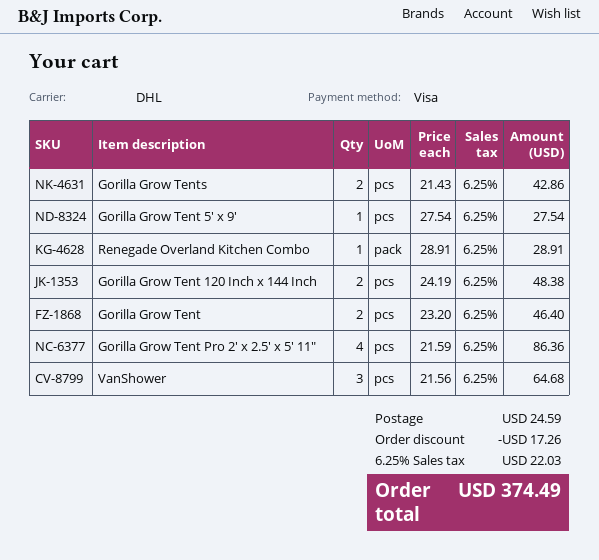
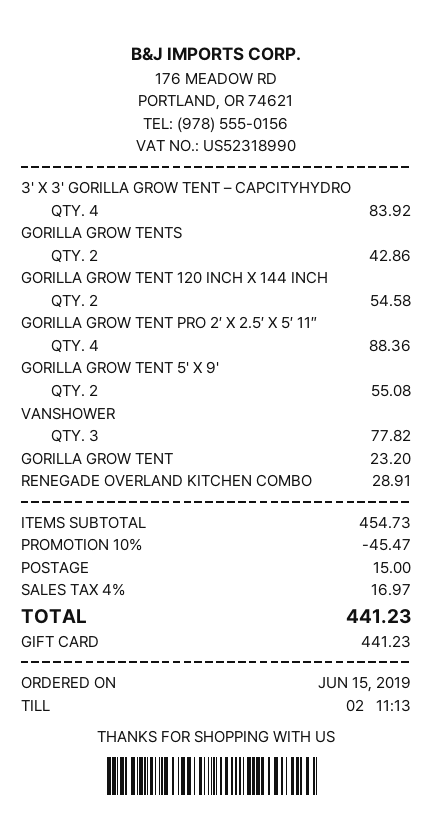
payment method: Visa -> gift card
Gorilla Grow Tent 5' x 9': 1 for 27.54 -> 2 for 55.08
Gorilla Grow Tent 120 Inch x 144 Inch: 2 for 48.38 -> 2 for 54.58
Gorilla Grow Tent: 2 for 46.40 -> 1 for 23.20
Gorilla Grow Tent Pro 2′ x 2.5′ x 5′ 11″: 4 for 86.36 -> 4 for 88.36
VanShower: 3 for 64.68 -> 3 for 77.82
3' X 3' GORILLA GROW TENT – CAPCITYHYDRO: none -> 4 for 83.92
discount: 17.26 -> 45.47
shipping: 24.59 -> 15.00
tax: 6.25% = 22.03 -> 4% = 16.97
total: 374.49 -> 441.23

